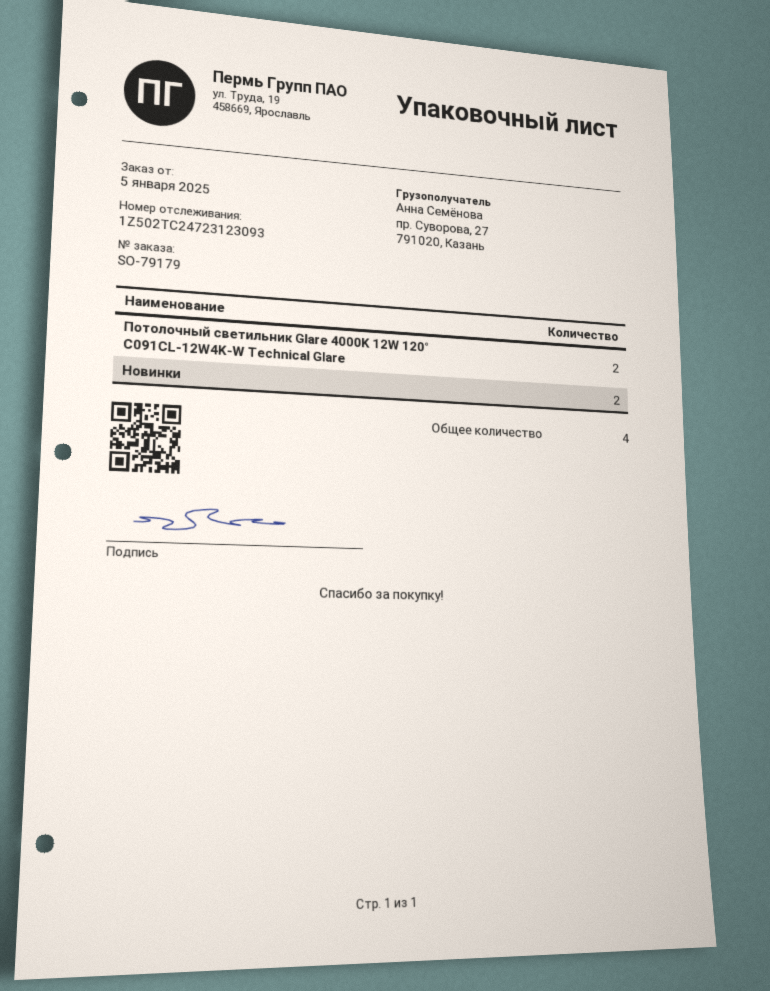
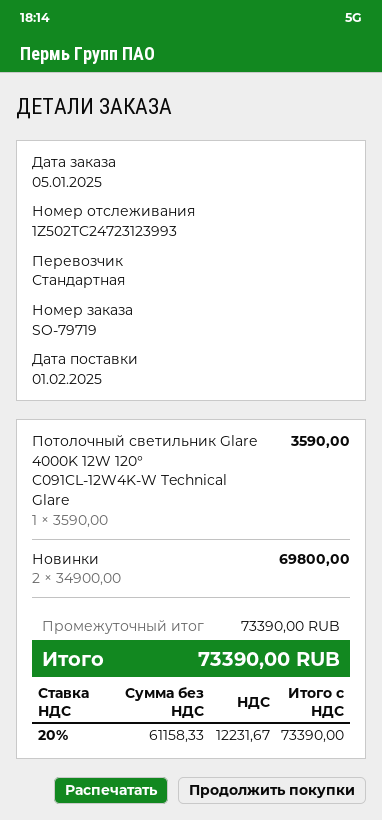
order number: SO-79179 -> SO-79719
tracking number: 1Z502TC24723123093 -> 1Z502TC24723123993
Потолочный светильник Glare 4000K 12W 120° C091CL-12W4K-W Technical Glare: 2 -> 1

